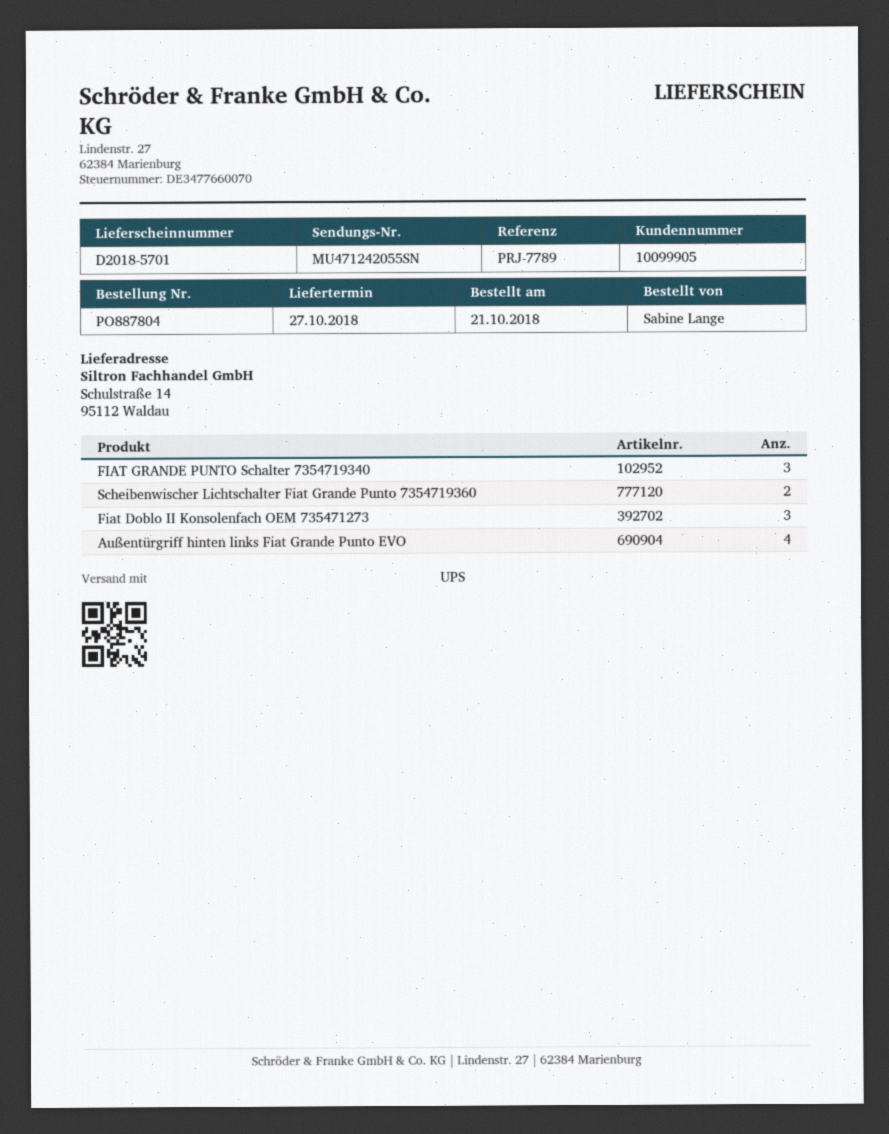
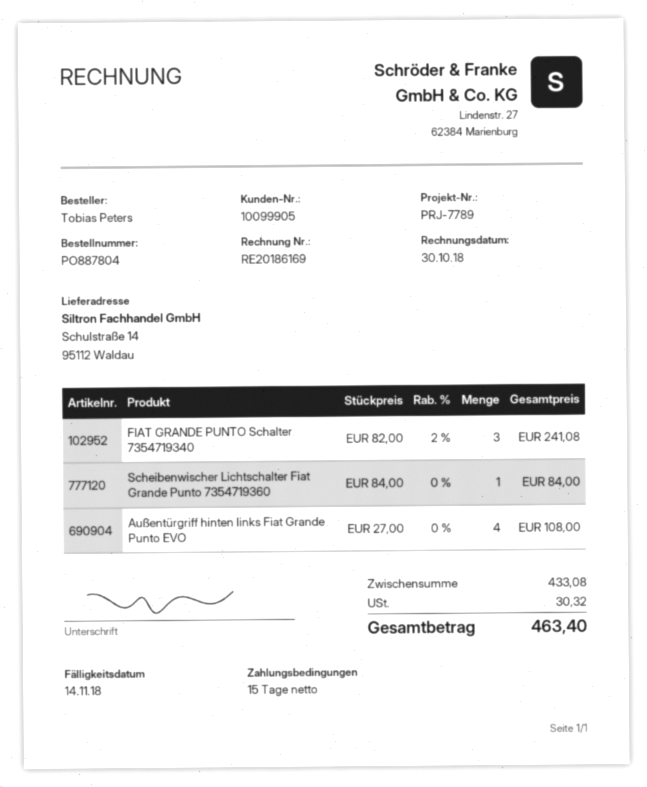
ordered by: Sabine Lange -> Tobias Peters
Scheibenwischer Lichtschalter Fiat Grande Punto 7354719360: 2 -> 1
Fiat Doblo II Konsolenfach OEM 735471273: 3 -> none

